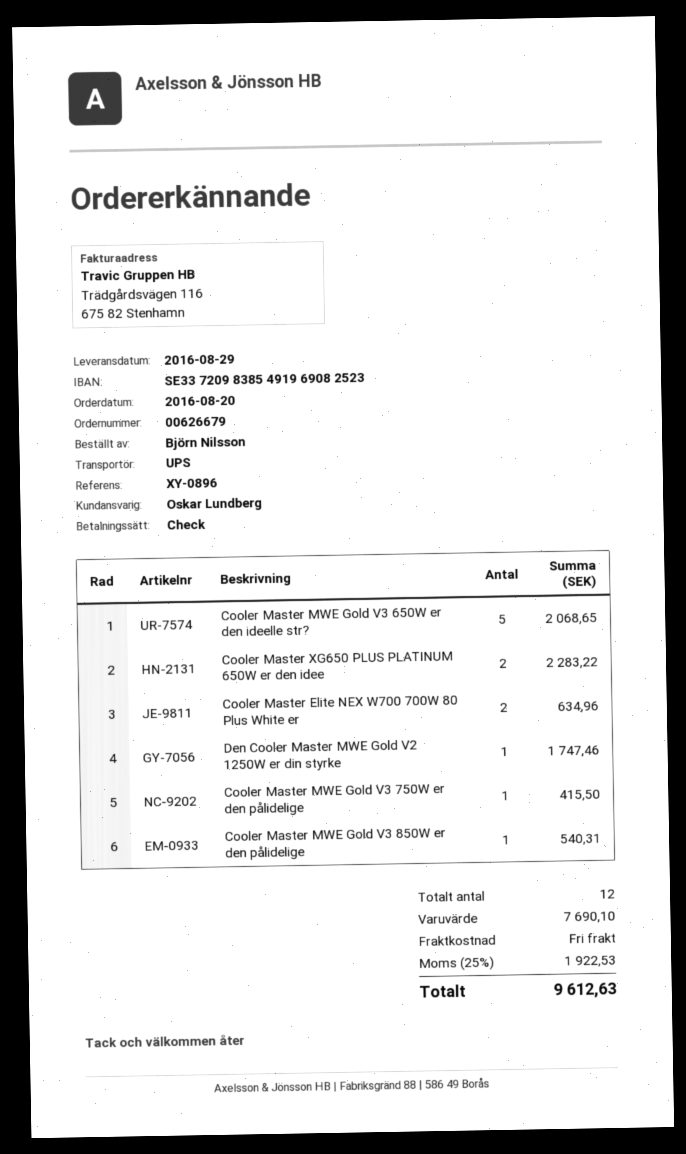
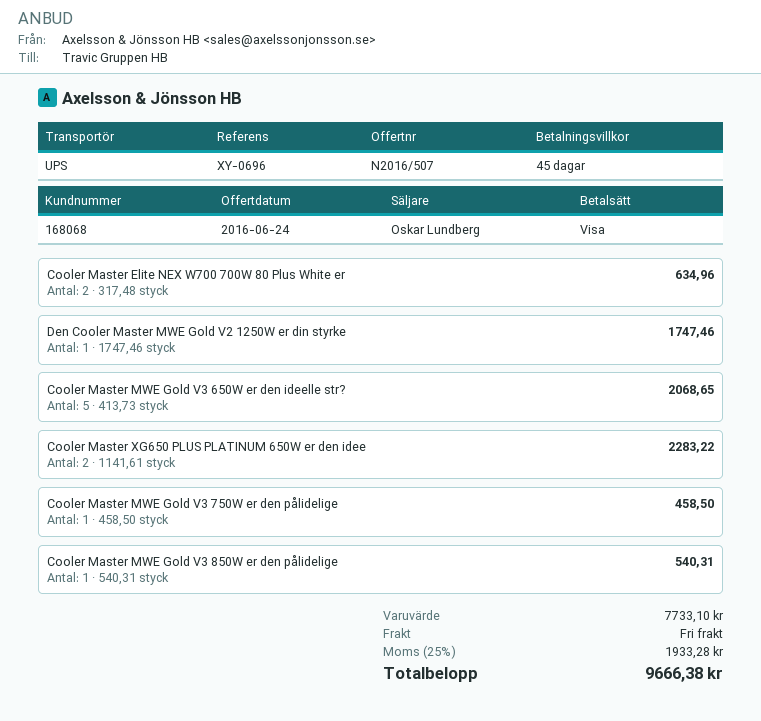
reference: XY-0896 -> XY-0696
payment method: cheque -> Visa
Cooler Master MWE Gold V3 750W er den pålidelige: 1 for 415.50 -> 1 for 458.50
subtotal: 7690.10 -> 7733.10
tax: 25% = 1922.53 -> 25% = 1933.28
total: 9612.63 -> 9666.38

